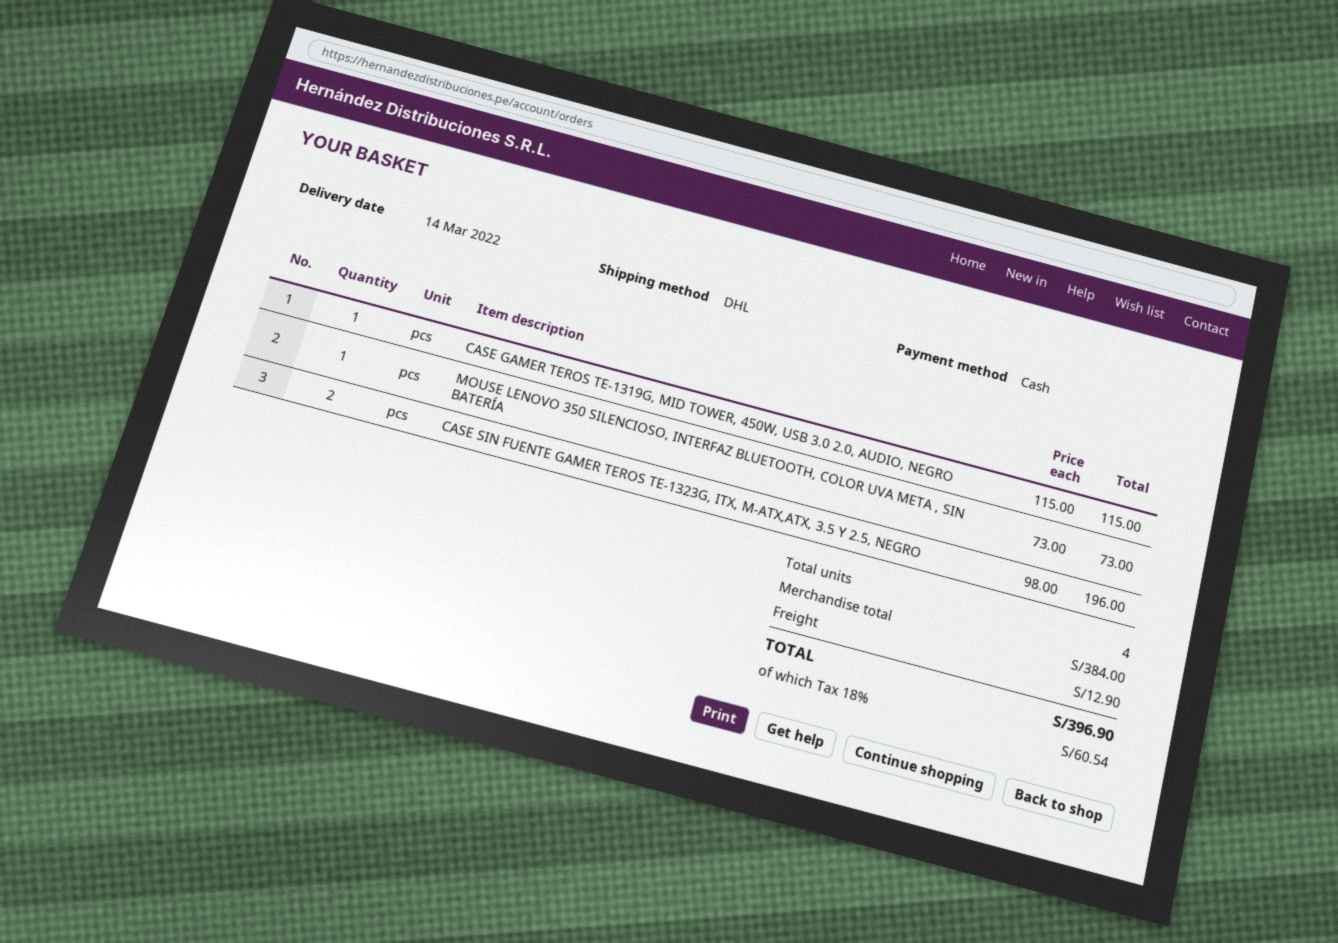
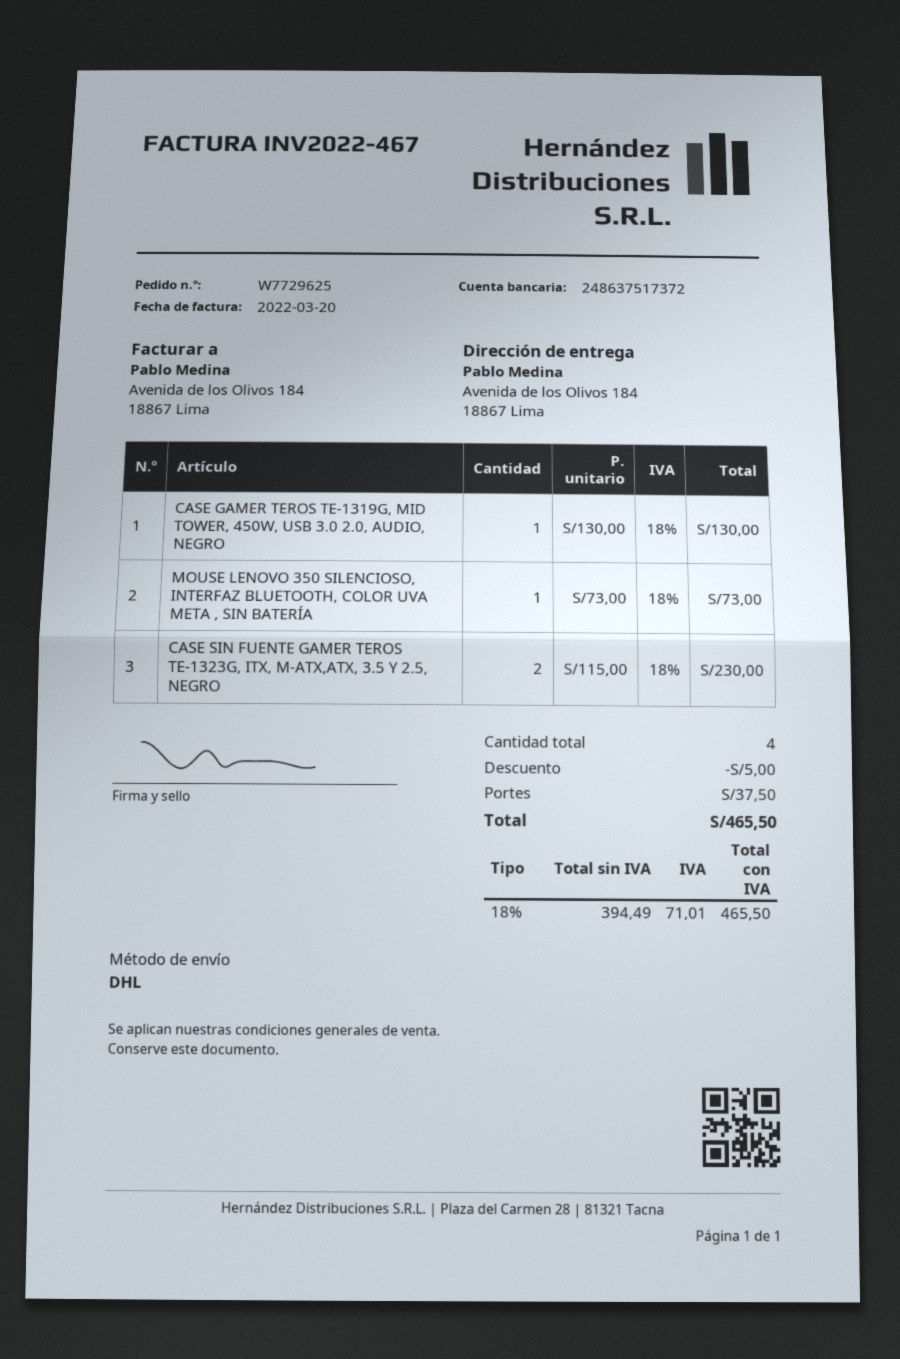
CASE GAMER TEROS TE-1319G, MID TOWER, 450W, USB 3.0 2.0, AUDIO, NEGRO: 1 x 115.00 = 115.00 -> 1 x 130.00 = 130.00
CASE SIN FUENTE GAMER TEROS TE-1323G, ITX, M-ATX,ATX, 3.5 Y 2.5, NEGRO: 2 x 98.00 = 196.00 -> 2 x 115.00 = 230.00
discount: none -> 5.00
shipping: 12.90 -> 37.50
tax: 18% = 60.54 -> 18% = 71.01
total: 396.90 -> 465.50

